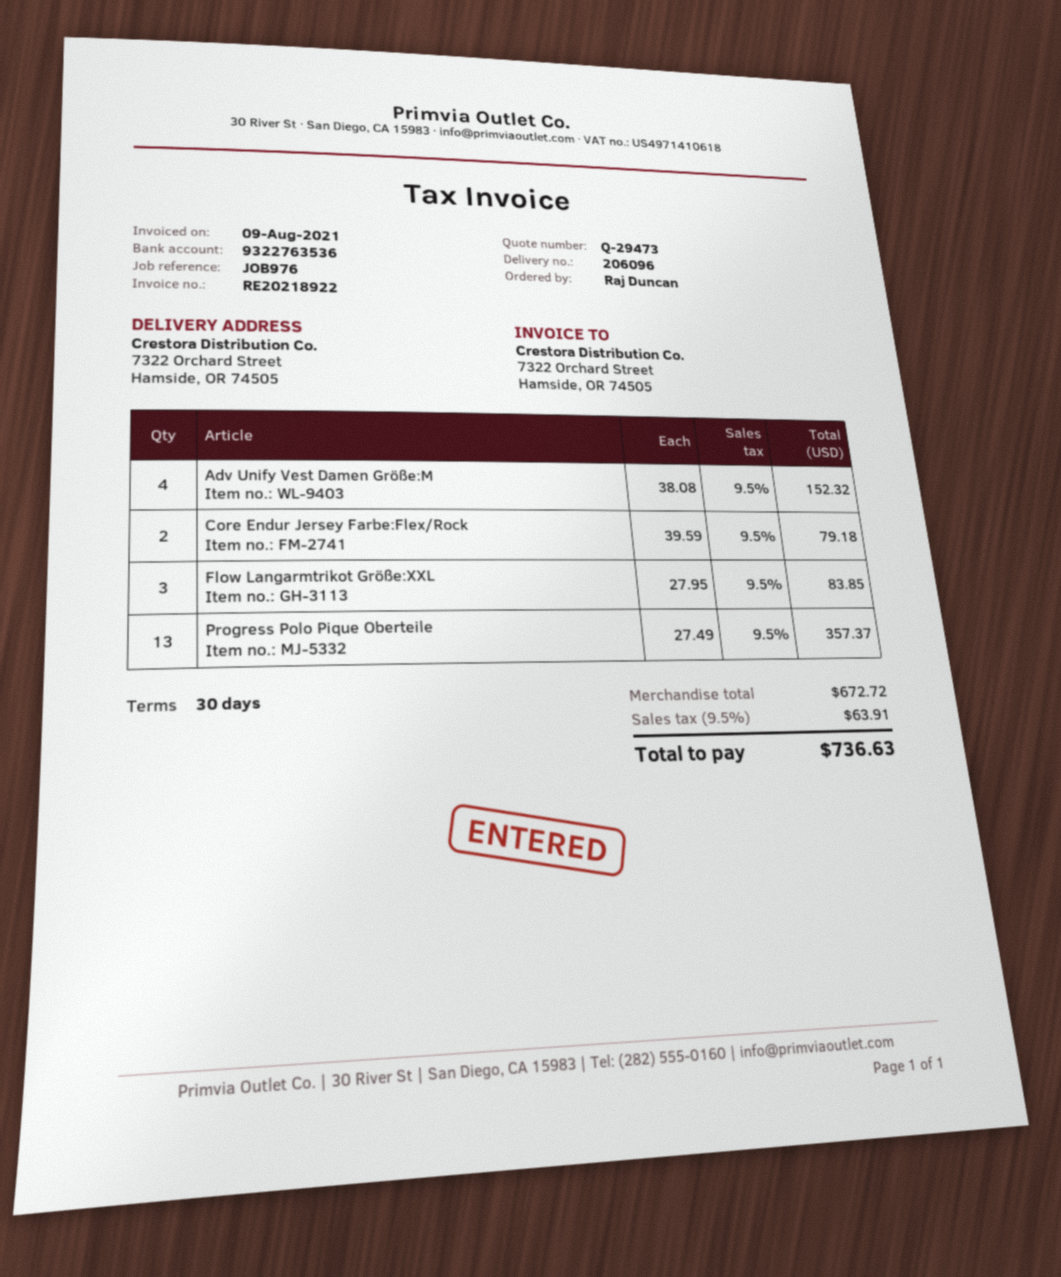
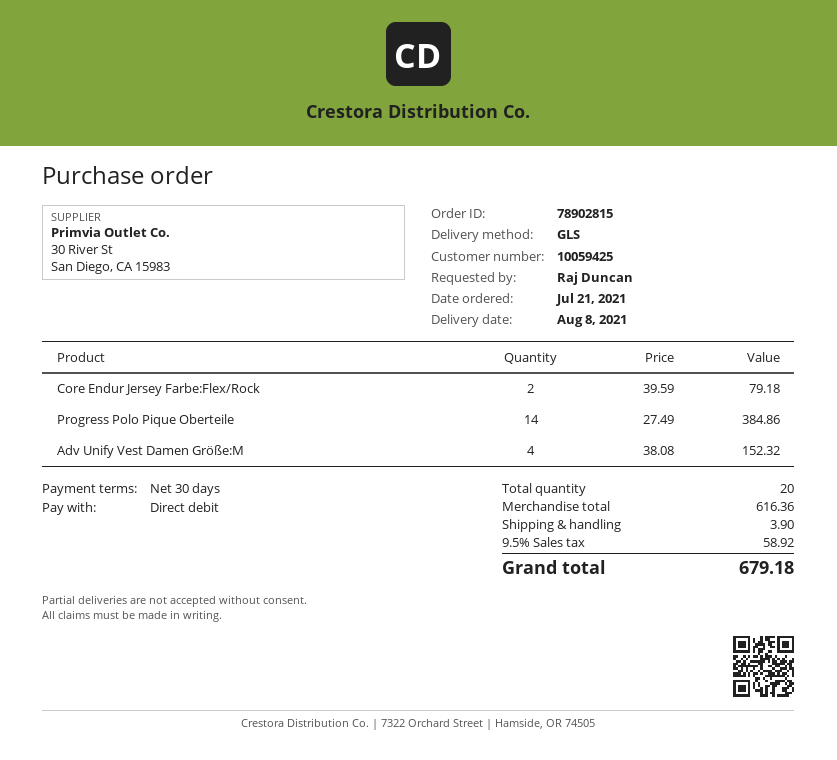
Flow Langarmtrikot Größe:XXL: 3 x 27.95 = 83.85 -> none
Progress Polo Pique Oberteile: 13 x 27.49 = 357.37 -> 14 x 27.49 = 384.86
subtotal: 672.72 -> 616.36
shipping: none -> 3.90
tax: 9.5% = 63.91 -> 9.5% = 58.92
total: 736.63 -> 679.18

